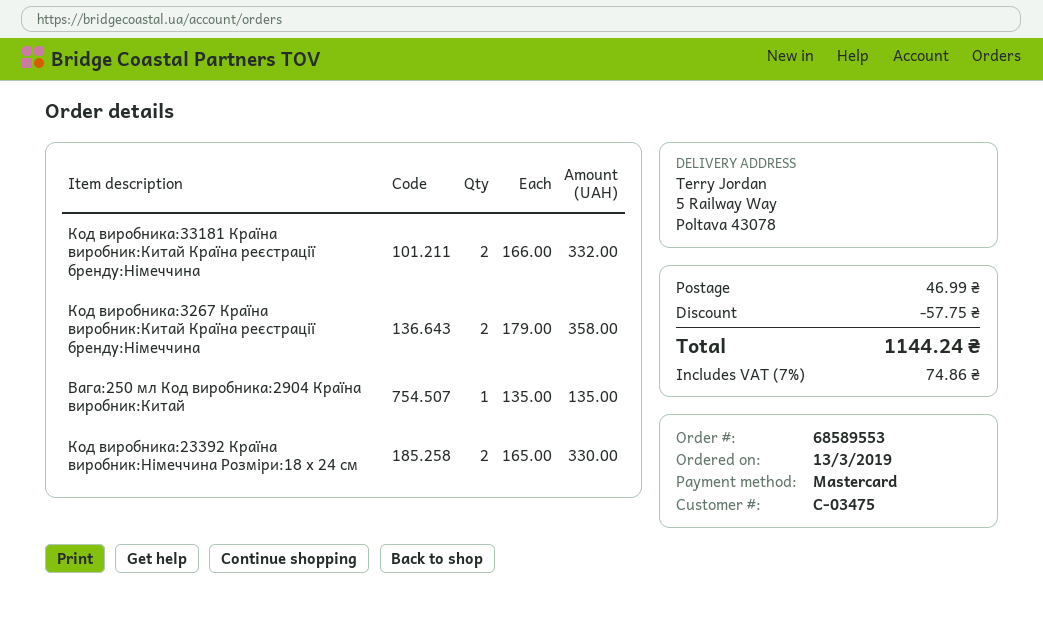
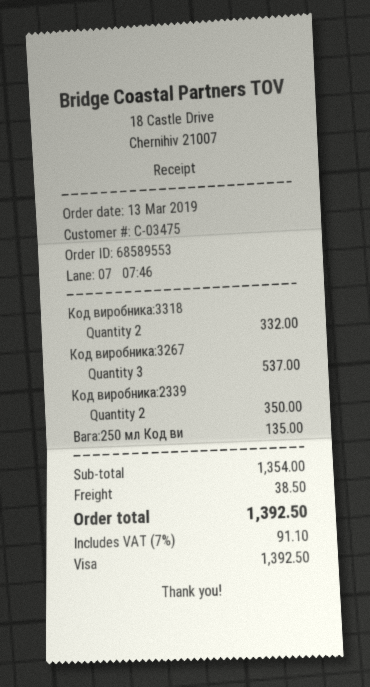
payment method: Mastercard -> Visa
Код виробника:3267 Країна виробник:Китай Країна реєстрації бренду:Німеччина: 2 for 358.00 -> 3 for 537.00
Код виробника:23392 Країна виробник:Німеччина Розміри:18 х 24 см: 2 for 330.00 -> 2 for 350.00
discount: 57.75 -> none
shipping: 46.99 -> 38.50
tax: 7% = 74.86 -> 7% = 91.10
total: 1144.24 -> 1392.50

